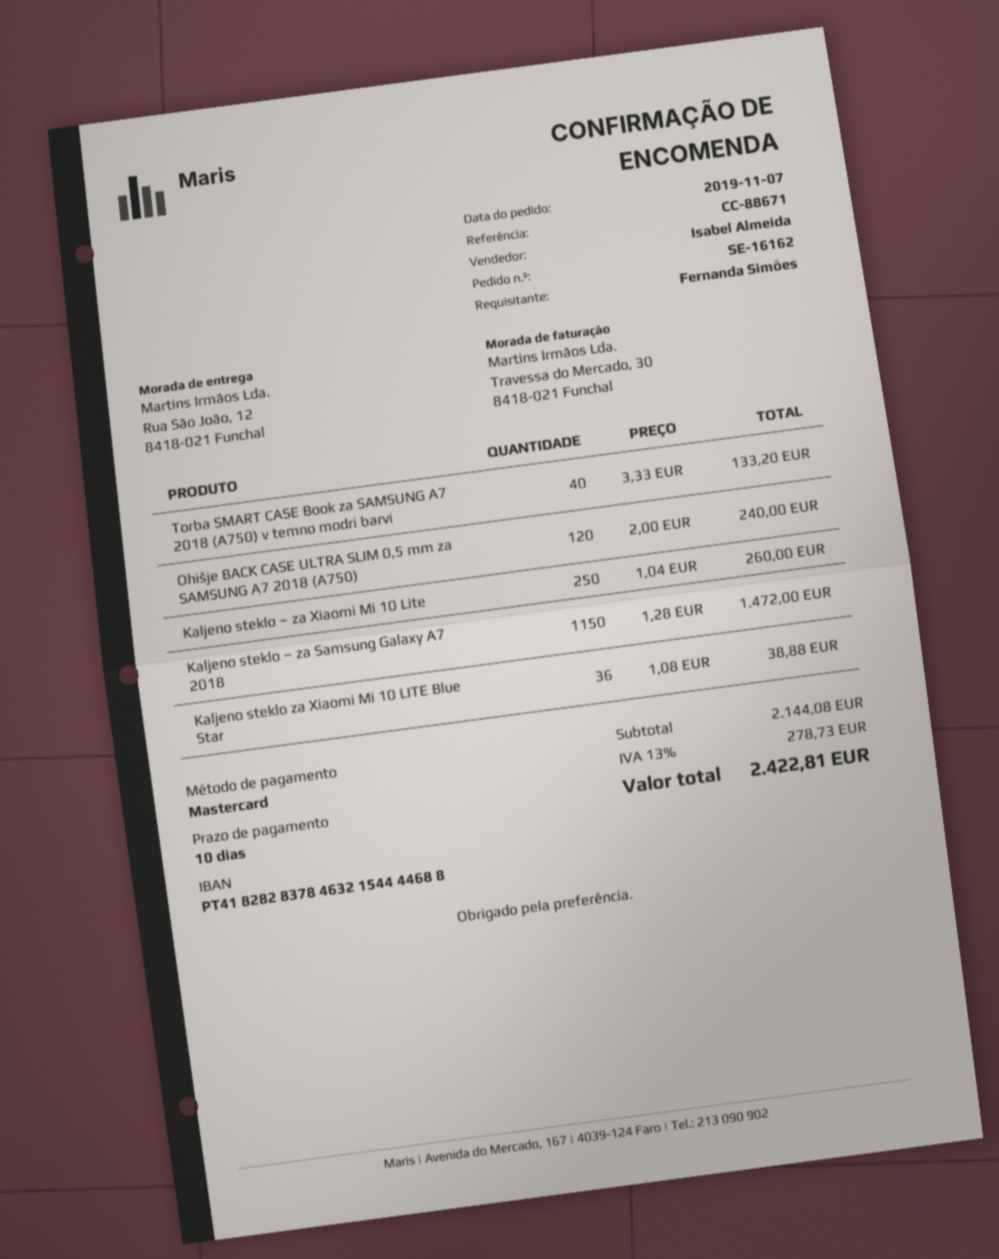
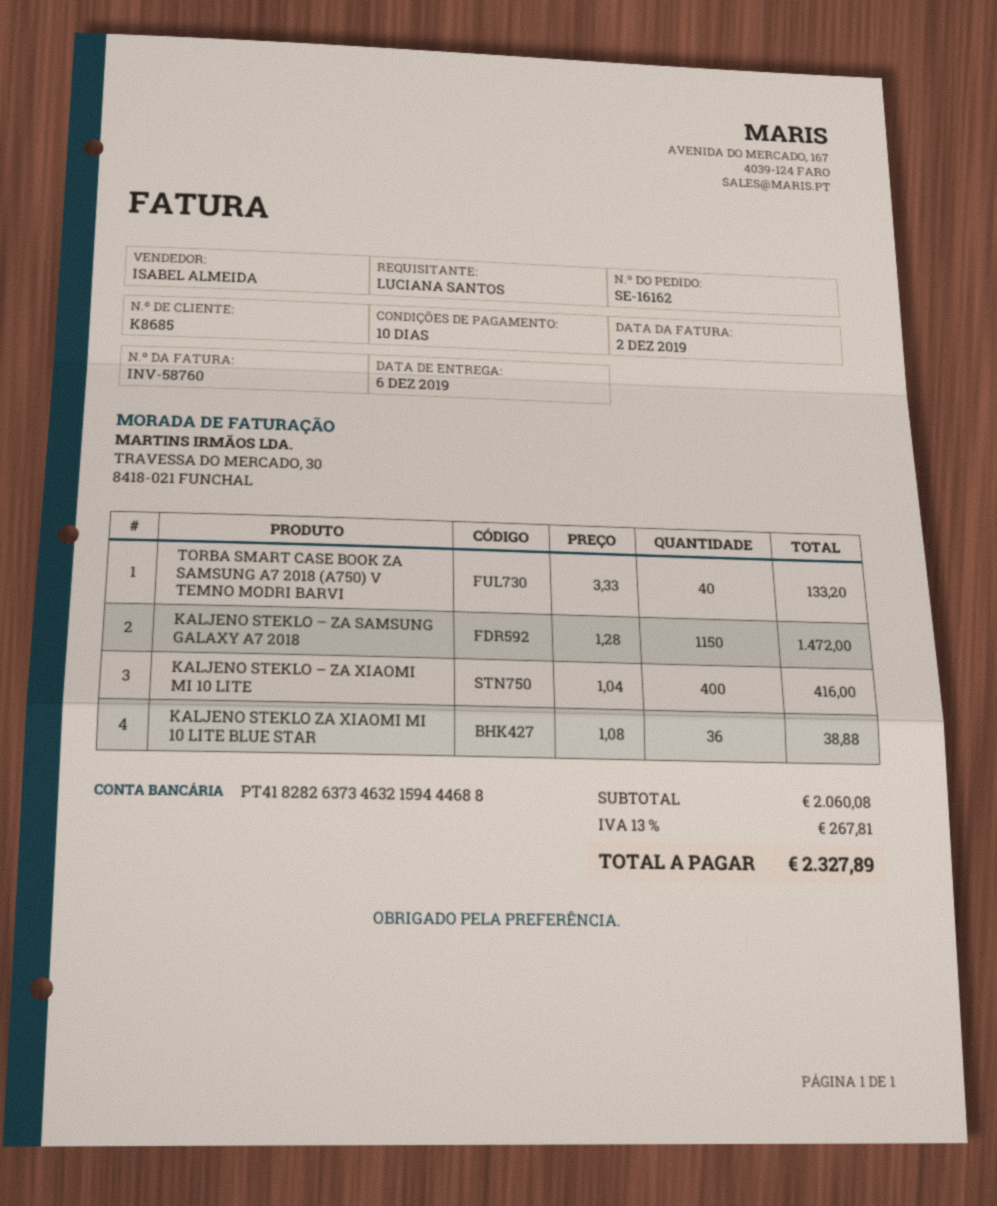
ordered by: Fernanda Simões -> LUCIANA SANTOS
bank account: PT41828283784632154444688 -> PT41828263734632159444688
Ohišje BACK CASE ULTRA SLIM 0,5 mm za SAMSUNG A7 2018 (A750): 120 x 2.00 = 240.00 -> none
Kaljeno steklo – za Xiaomi Mi 10 Lite: 250 x 1.04 = 260.00 -> 400 x 1.04 = 416.00
subtotal: 2144.08 -> 2060.08
tax: 13% = 278.73 -> 13% = 267.81
total: 2422.81 -> 2327.89

